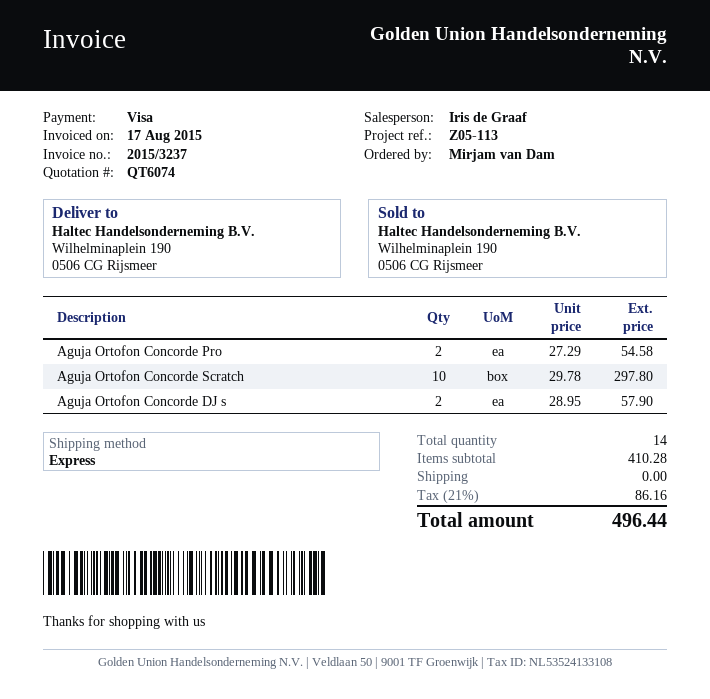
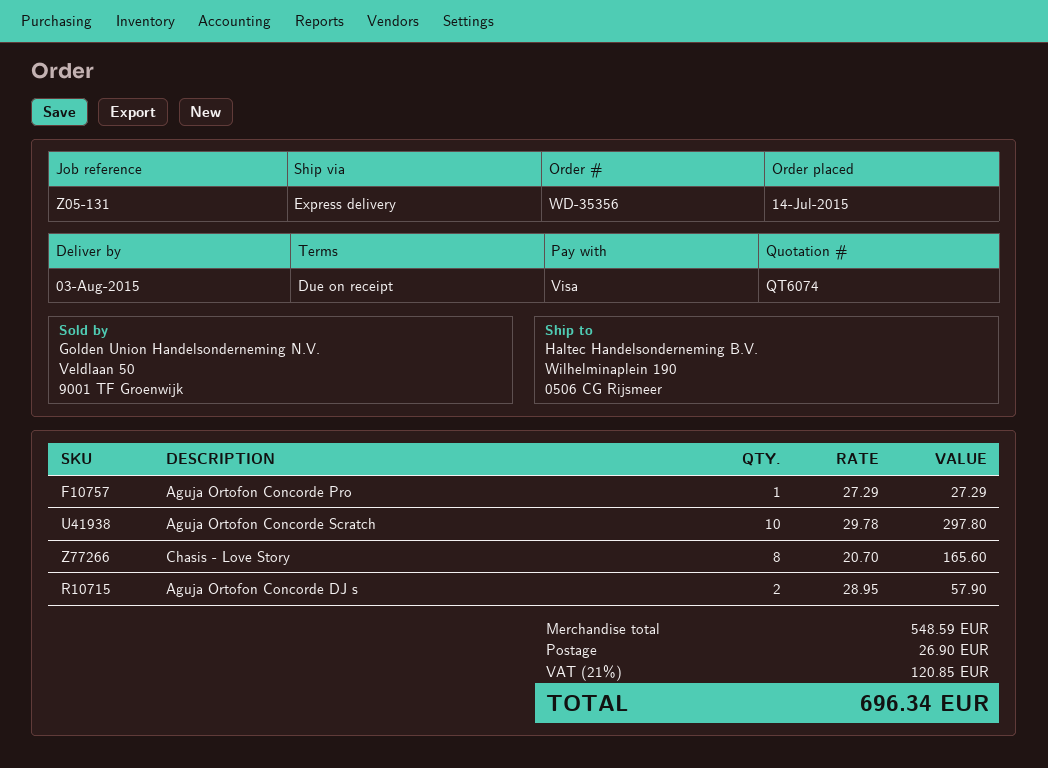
reference: Z05-113 -> Z05-131
Aguja Ortofon Concorde Pro: 2 x 27.29 = 54.58 -> 1 x 27.29 = 27.29
Chasis - Love Story: none -> 8 x 20.70 = 165.60
subtotal: 410.28 -> 548.59
shipping: 0.00 -> 26.90
tax: 21% = 86.16 -> 21% = 120.85
total: 496.44 -> 696.34

